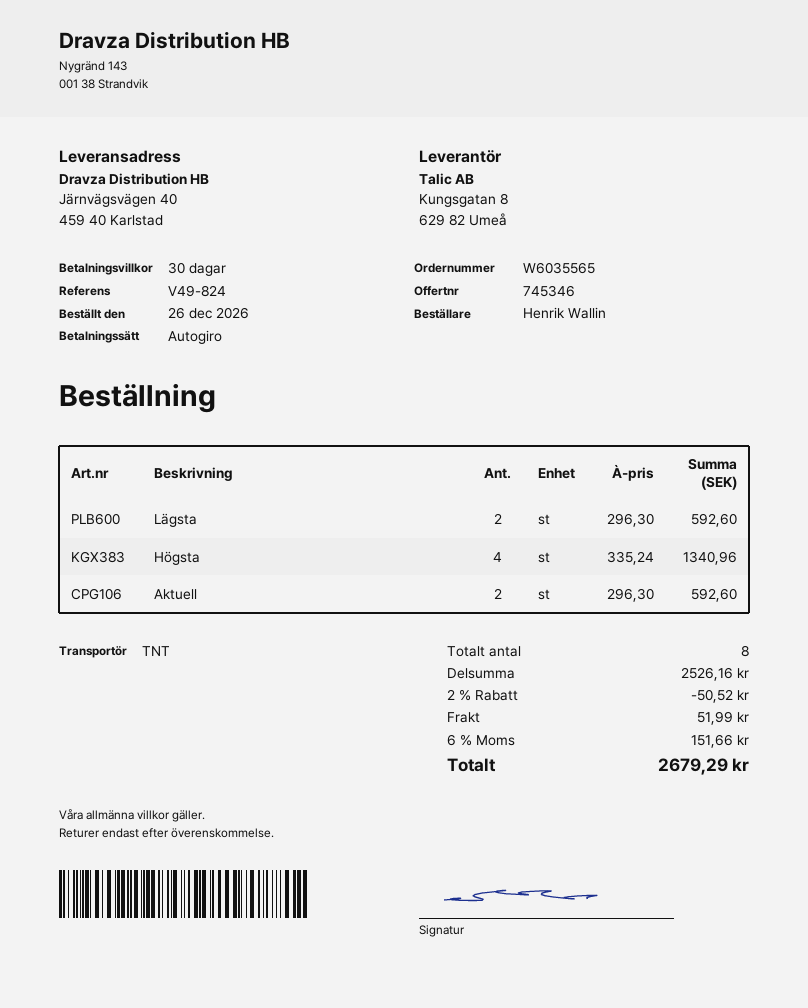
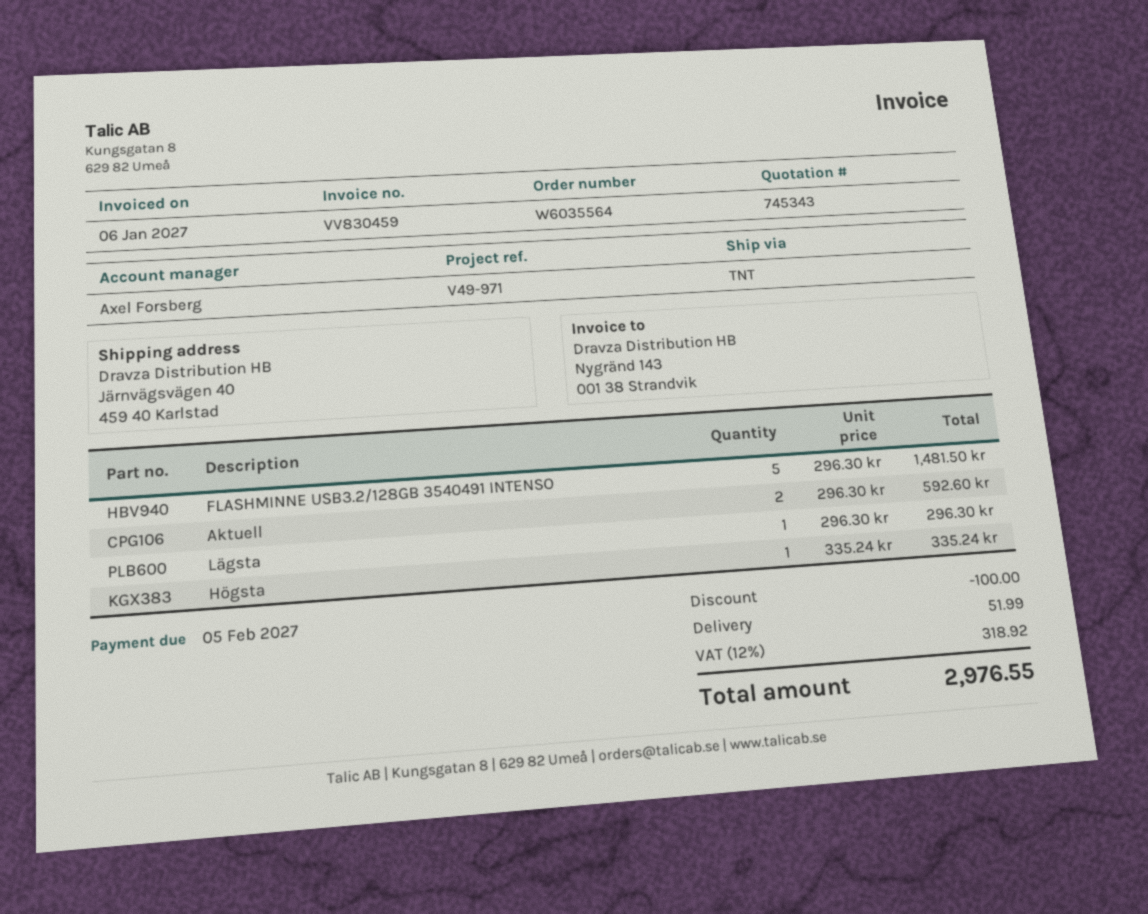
quote number: 745346 -> 745343
order number: W6035565 -> W6035564
reference: V49-824 -> V49-971
Lägsta: 2 x 296.30 = 592.60 -> 1 x 296.30 = 296.30
Högsta: 4 x 335.24 = 1340.96 -> 1 x 335.24 = 335.24
FLASHMINNE USB3.2/128GB 3540491 INTENSO: none -> 5 x 296.30 = 1481.50
discount: 50.52 -> 100.00
tax: 6% = 151.66 -> 12% = 318.92
total: 2679.29 -> 2976.55

